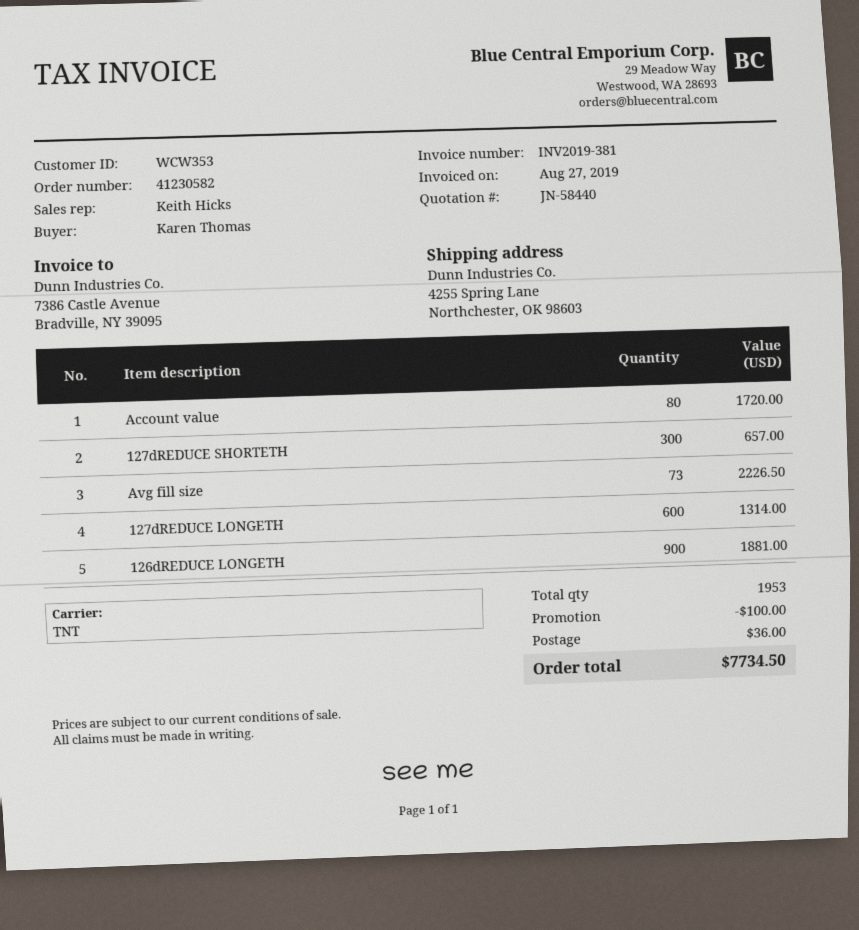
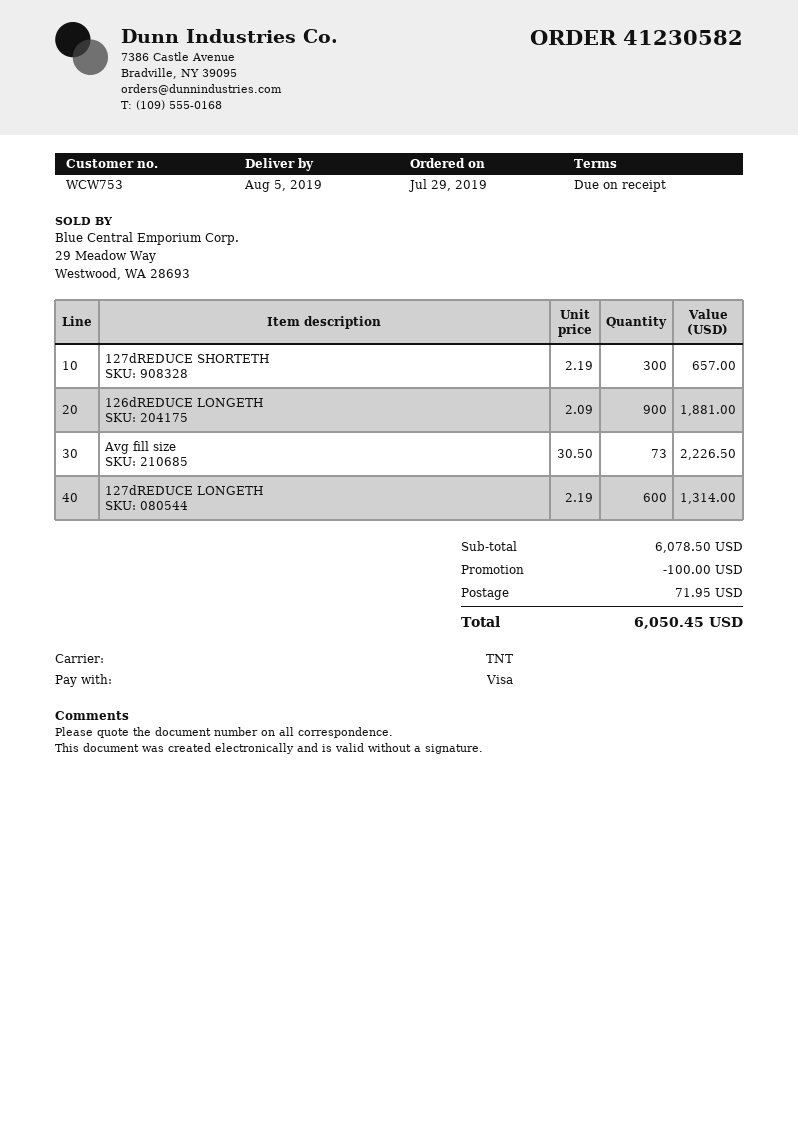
customer number: WCW353 -> WCW753
Account value: 80 for 1720.00 -> none
shipping: 36.00 -> 71.95
total: 7734.50 -> 6050.45

